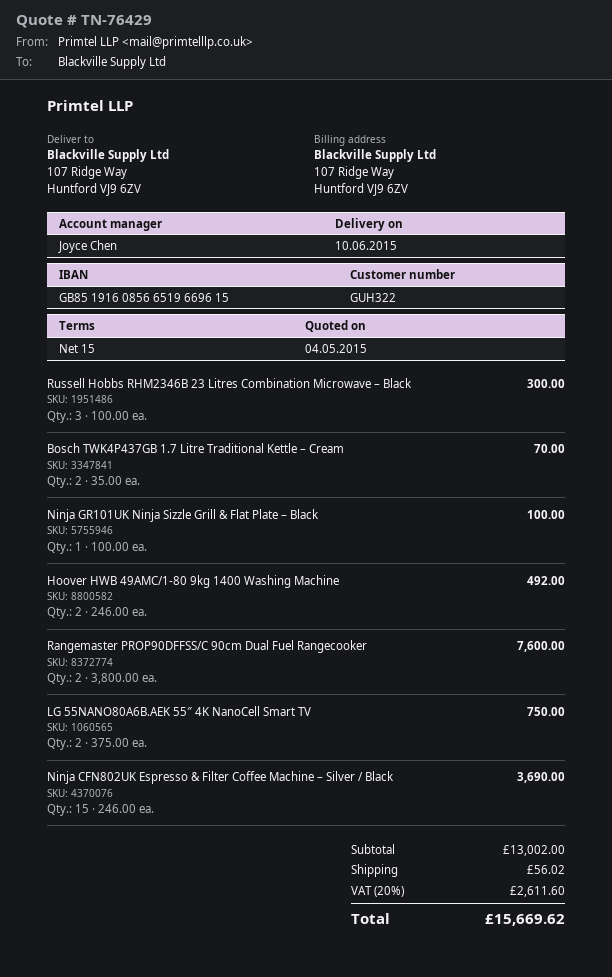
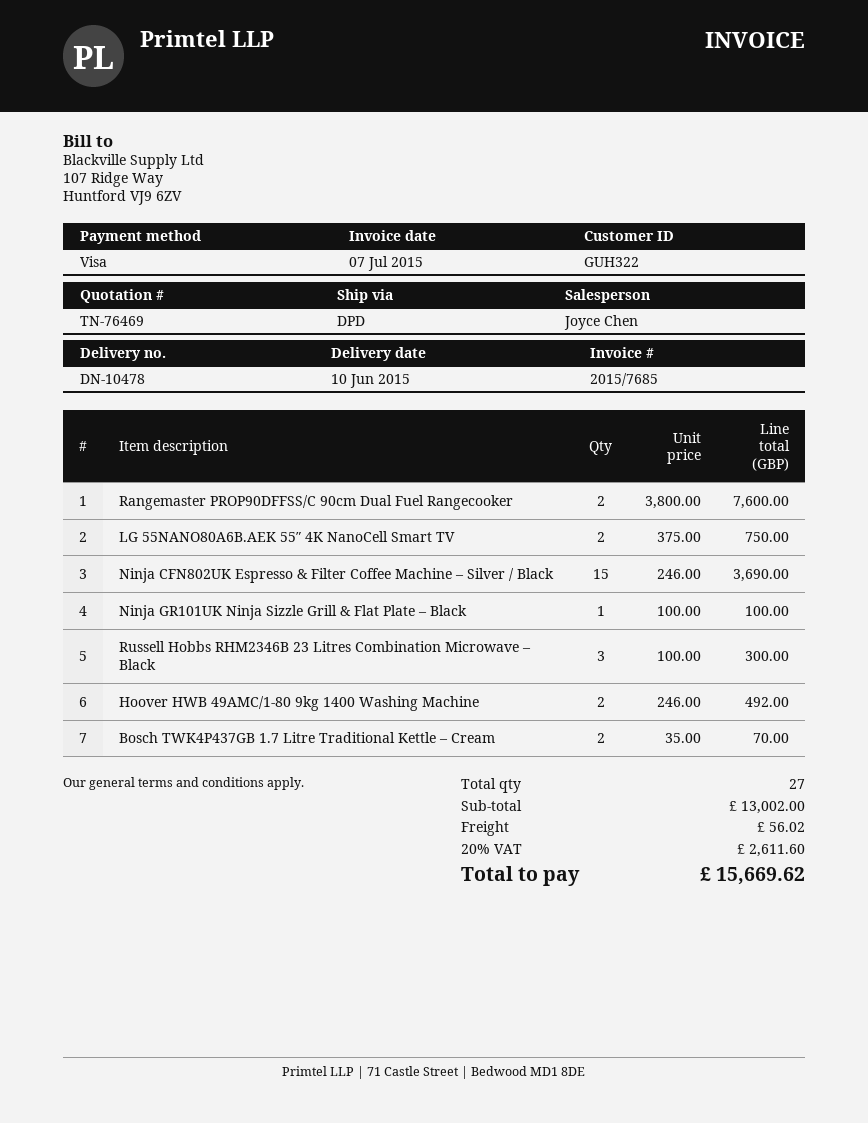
quote number: TN-76429 -> TN-76469

